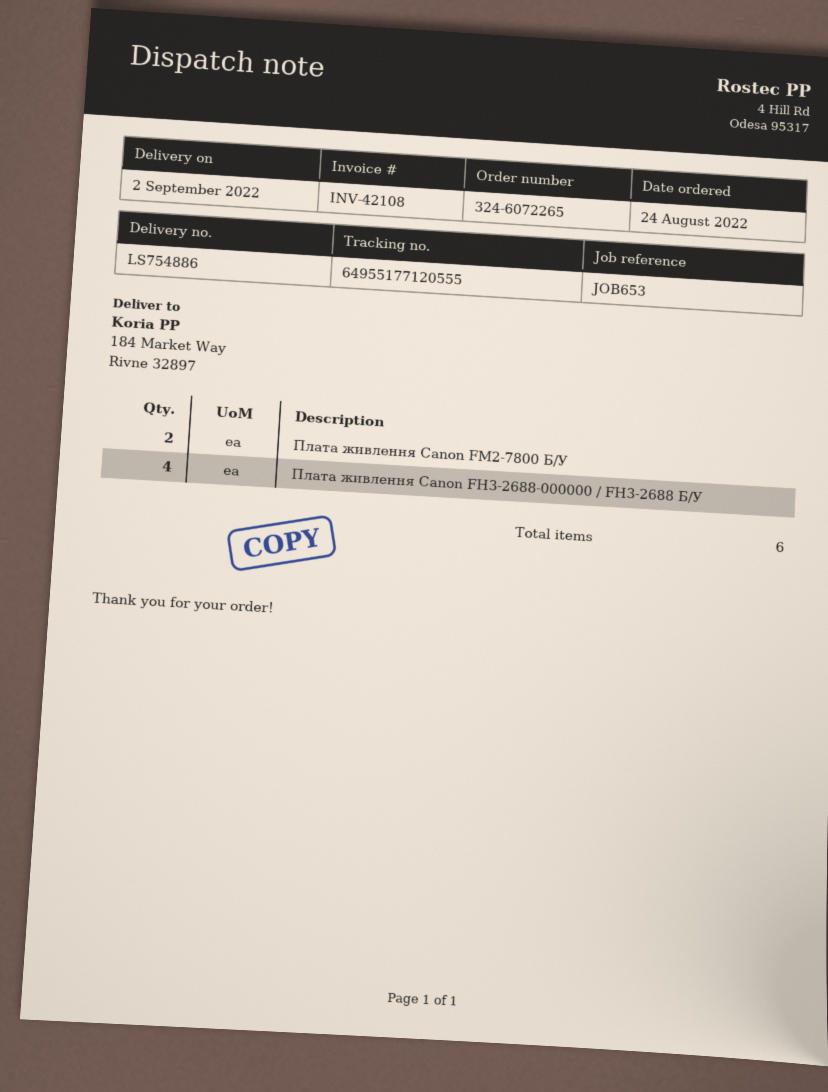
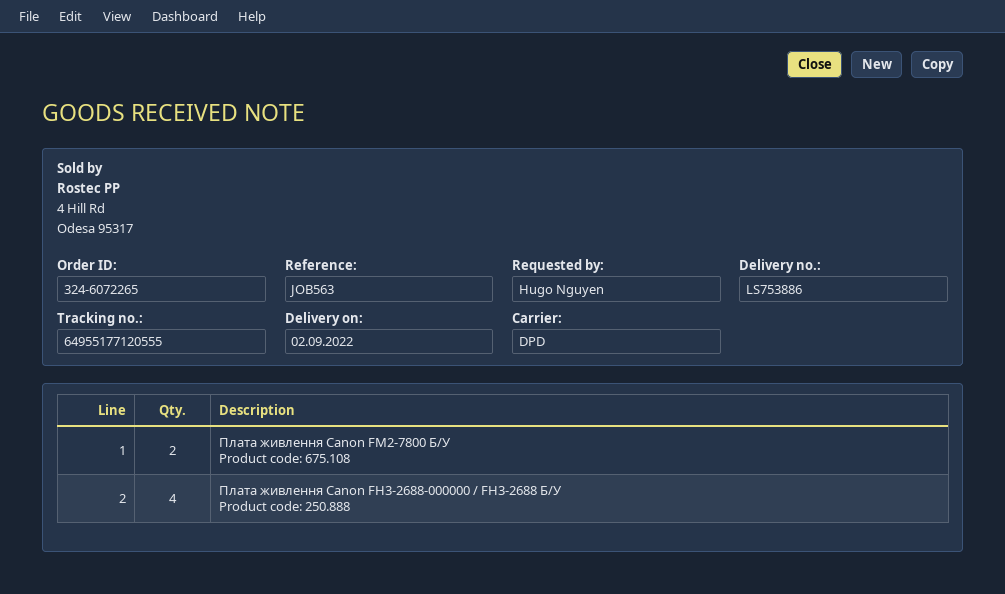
delivery note number: LS754886 -> LS753886
reference: JOB653 -> JOB563

